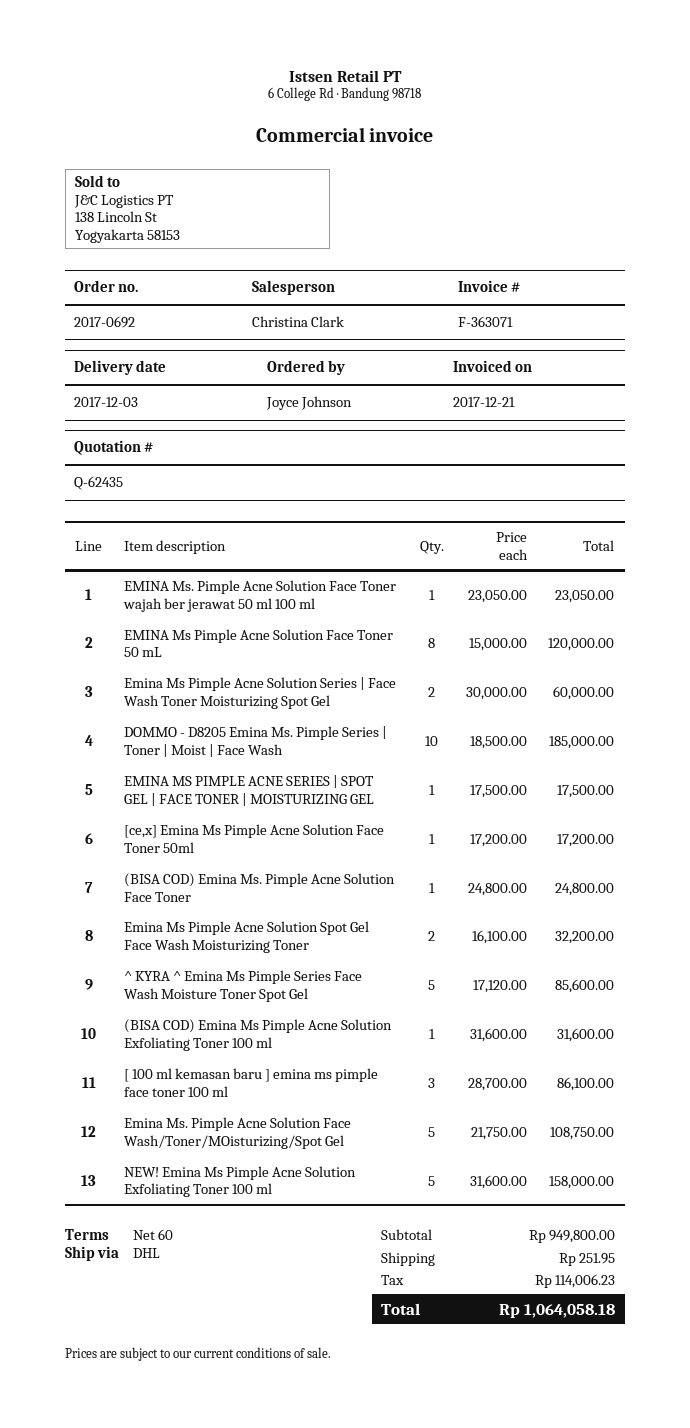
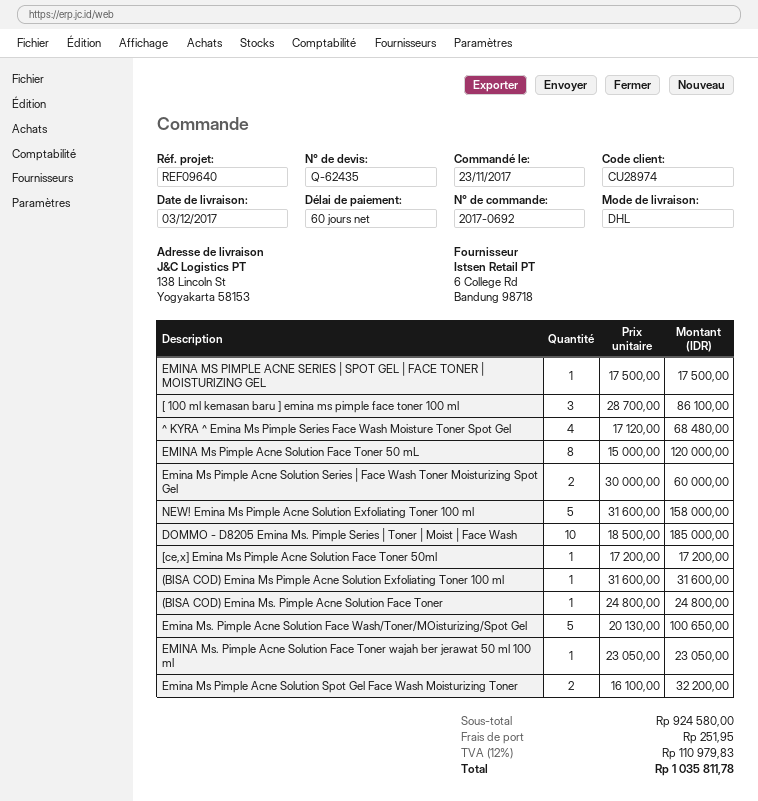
^ KYRA ^ Emina Ms Pimple Series Face Wash Moisture Toner Spot Gel: 5 x 17120.00 = 85600.00 -> 4 x 17120.00 = 68480.00
Emina Ms. Pimple Acne Solution Face Wash/Toner/MOisturizing/Spot Gel: 5 x 21750.00 = 108750.00 -> 5 x 20130.00 = 100650.00
subtotal: 949800.00 -> 924580.00
tax: 114006.23 -> 110979.83
total: 1064058.18 -> 1035811.78

